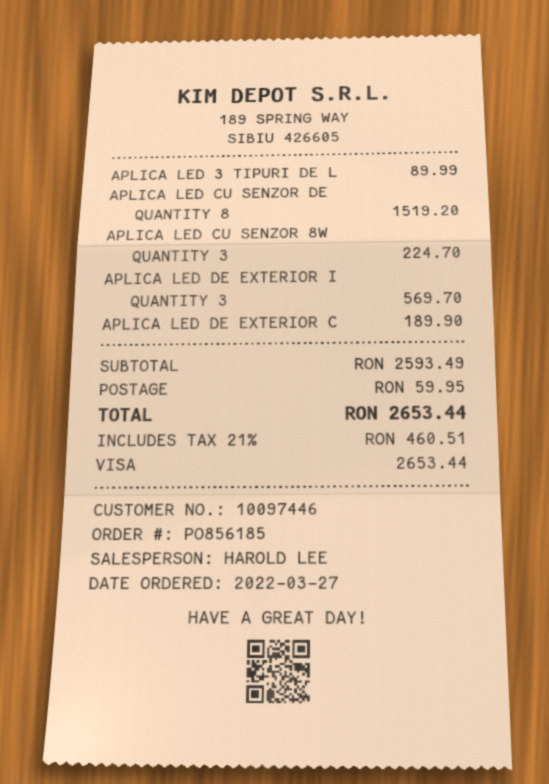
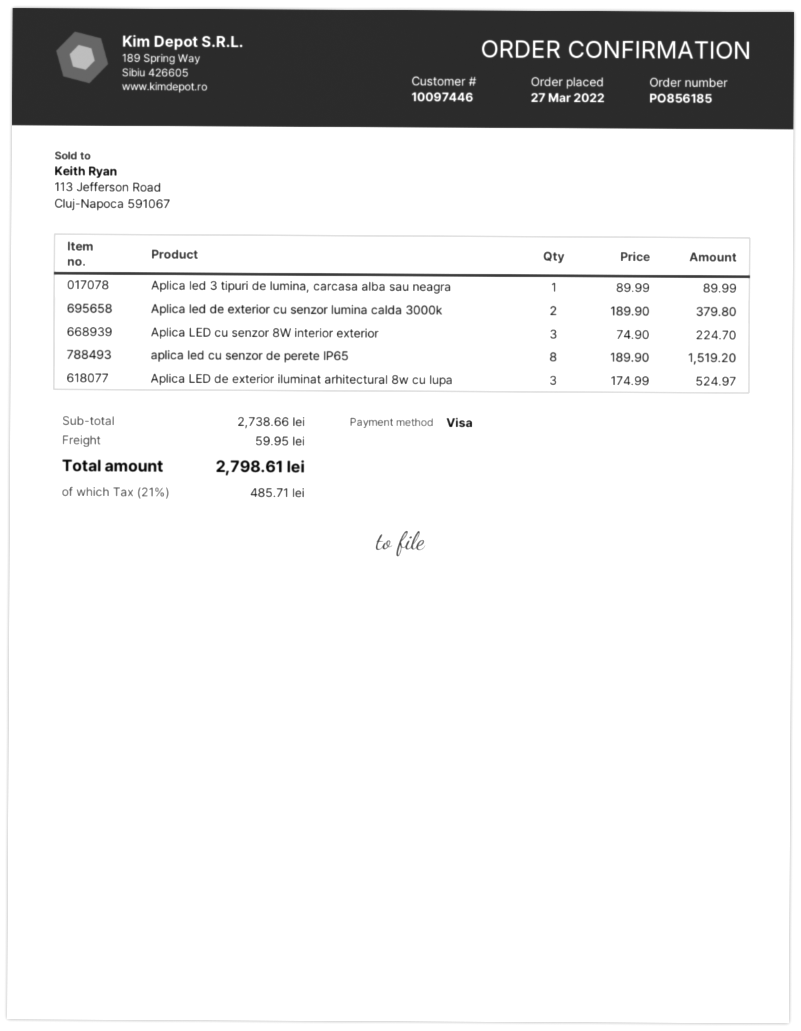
APLICA LED DE EXTERIOR I: 3 for 569.70 -> 3 for 524.97
APLICA LED DE EXTERIOR C: 1 for 189.90 -> 2 for 379.80
subtotal: 2593.49 -> 2738.66
tax: 21% = 460.51 -> 21% = 485.71
total: 2653.44 -> 2798.61

